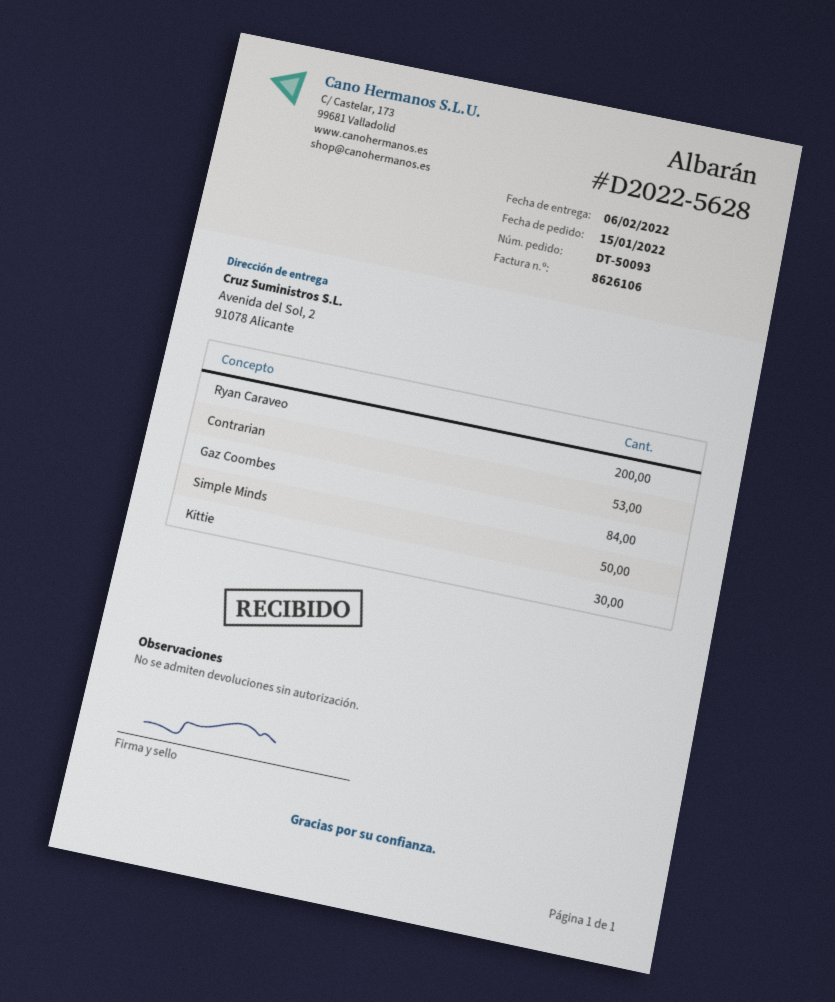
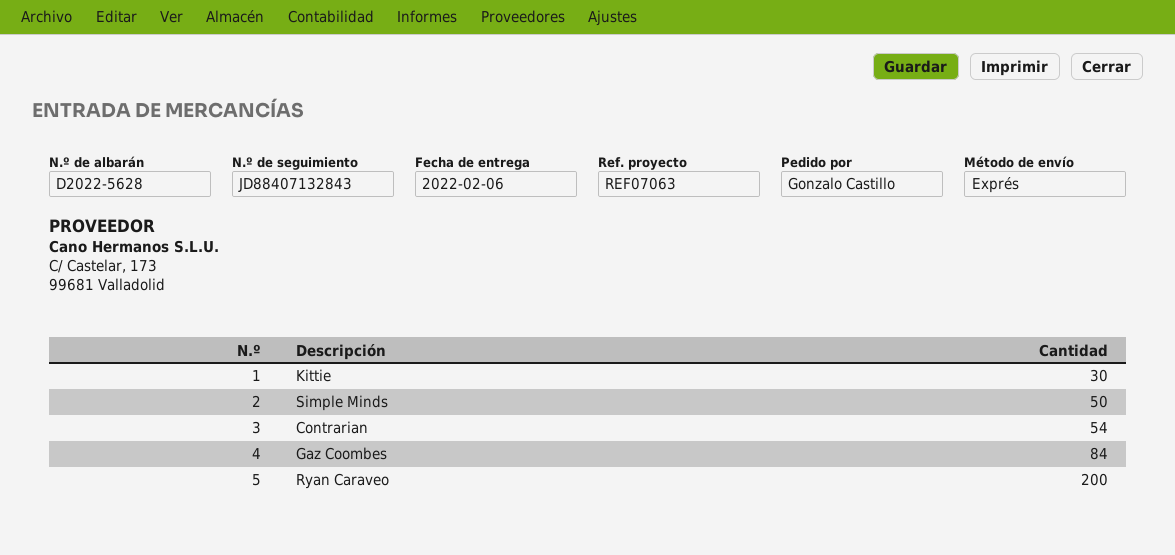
Contrarian: 53 -> 54

